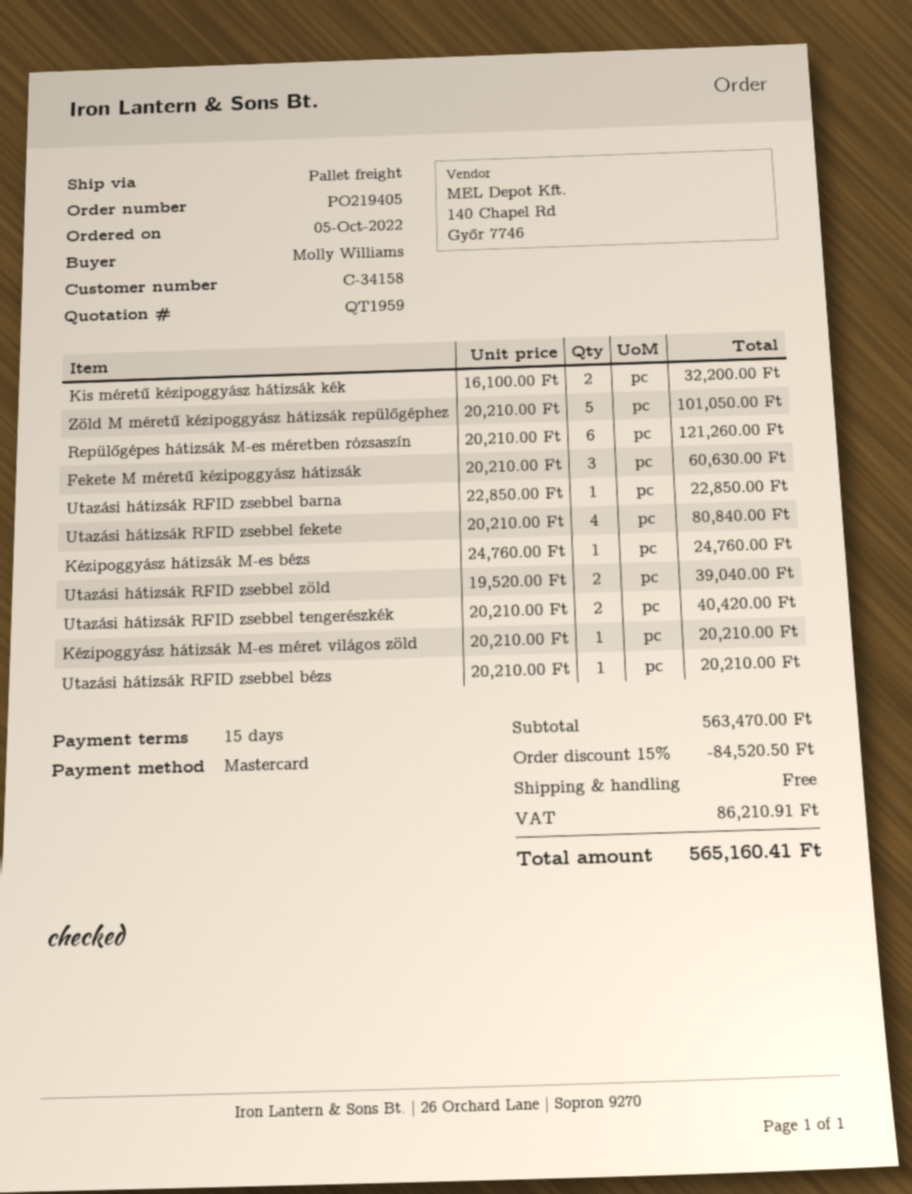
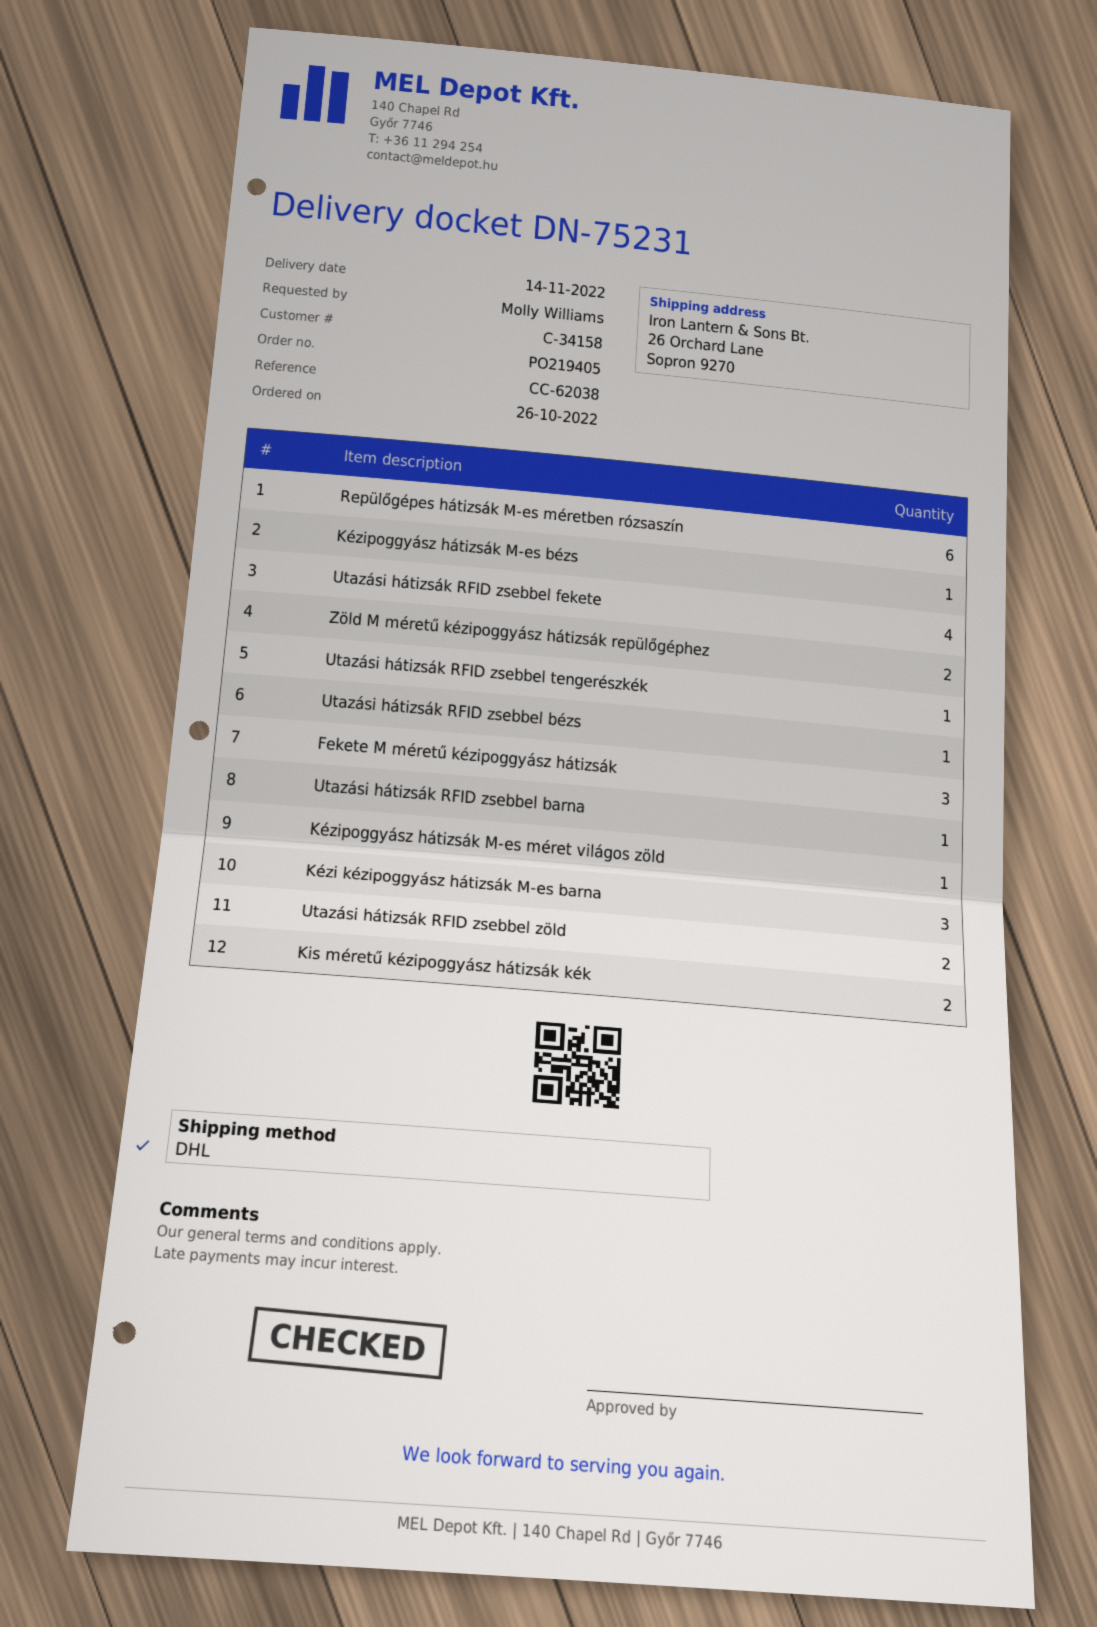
order date: 2022-10-05 -> 2022-10-26
shipping method: pallet freight -> DHL
Zöld M méretű kézipoggyász hátizsák repülőgéphez: 5 -> 2
Utazási hátizsák RFID zsebbel tengerészkék: 2 -> 1
Kézi kézipoggyász hátizsák M-es barna: none -> 3

